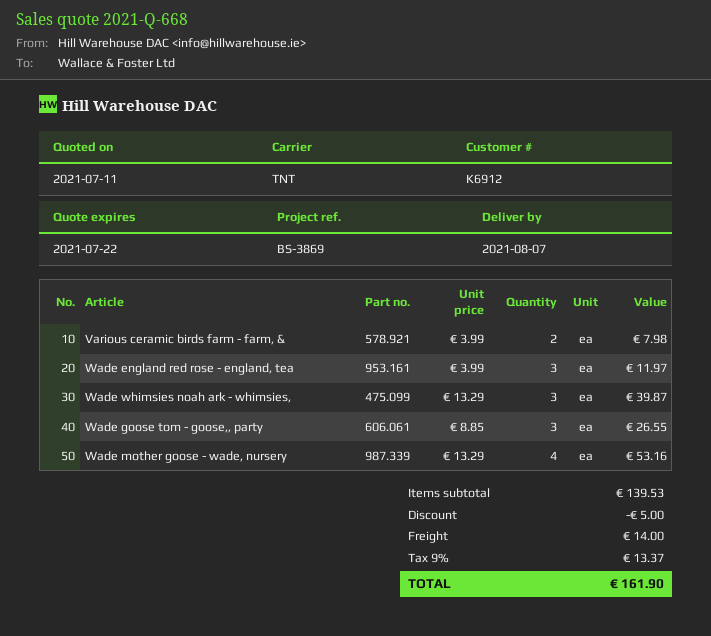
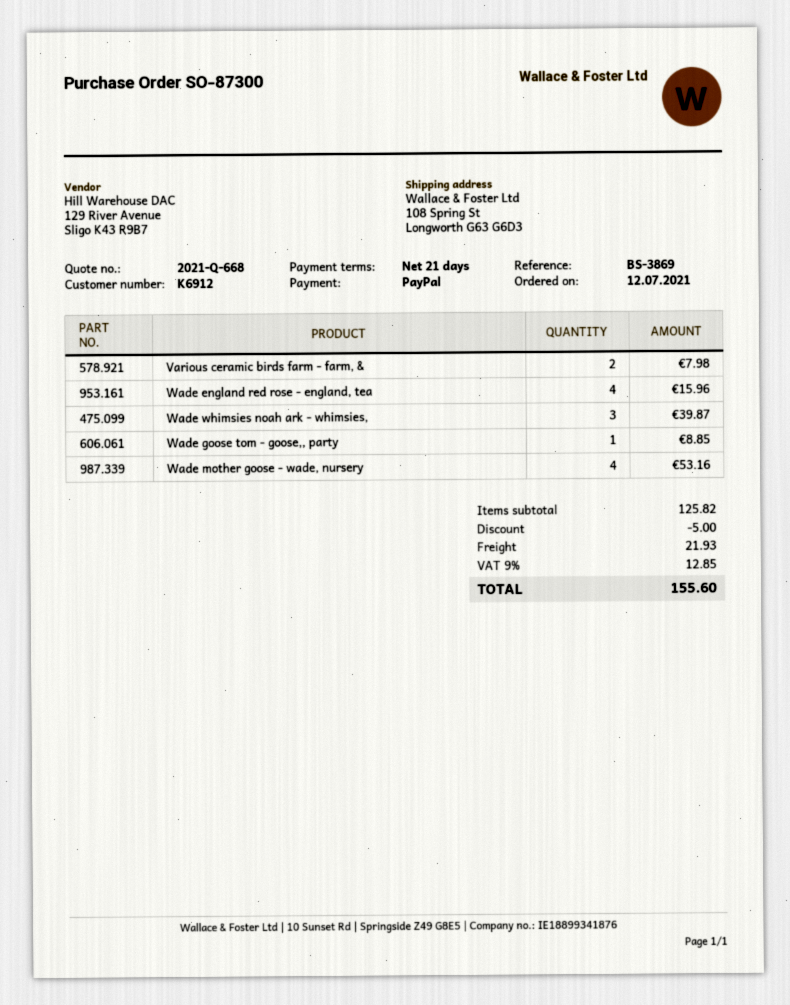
Wade england red rose - england, tea: 3 for 11.97 -> 4 for 15.96
Wade goose tom - goose,, party: 3 for 26.55 -> 1 for 8.85
subtotal: 139.53 -> 125.82
shipping: 14.00 -> 21.93
tax: 9% = 13.37 -> 9% = 12.85
total: 161.90 -> 155.60

